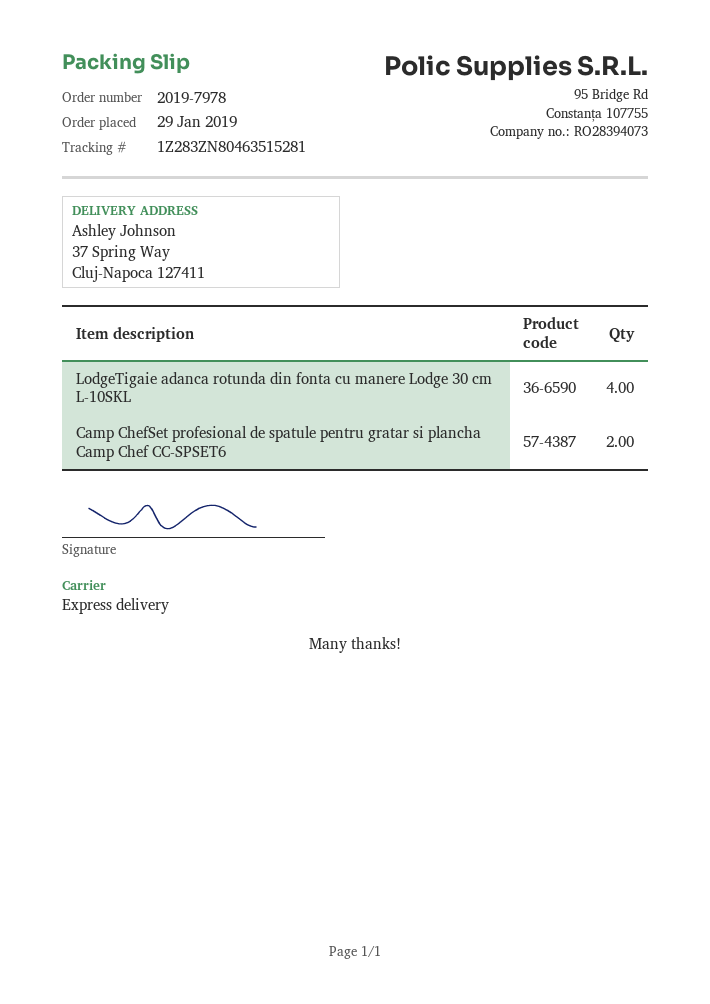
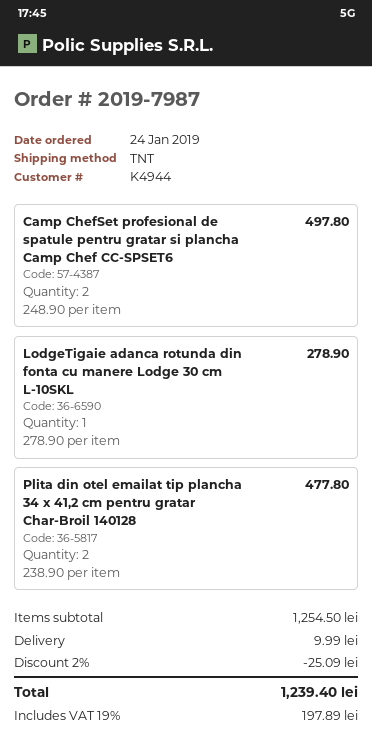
order number: 2019-7978 -> 2019-7987
order date: 2019-01-29 -> 2019-01-24
shipping method: express -> TNT
LodgeTigaie adanca rotunda din fonta cu manere Lodge 30 cm L-10SKL: 4 -> 1
Plita din otel emailat tip plancha 34 x 41,2 cm pentru gratar Char-Broil 140128: none -> 2

